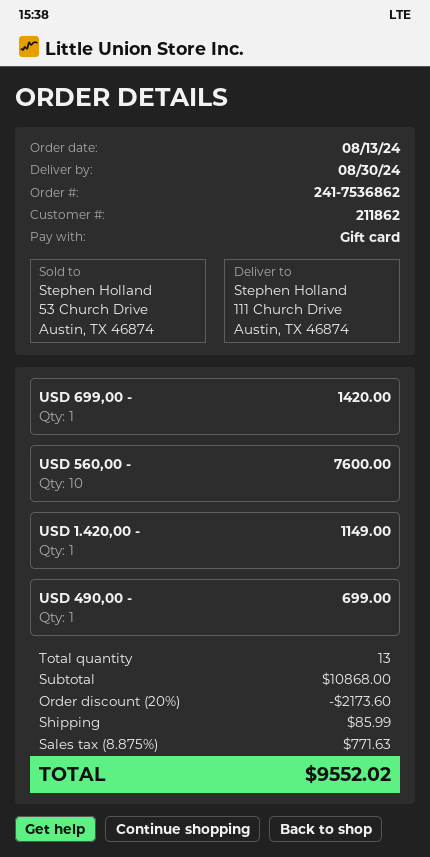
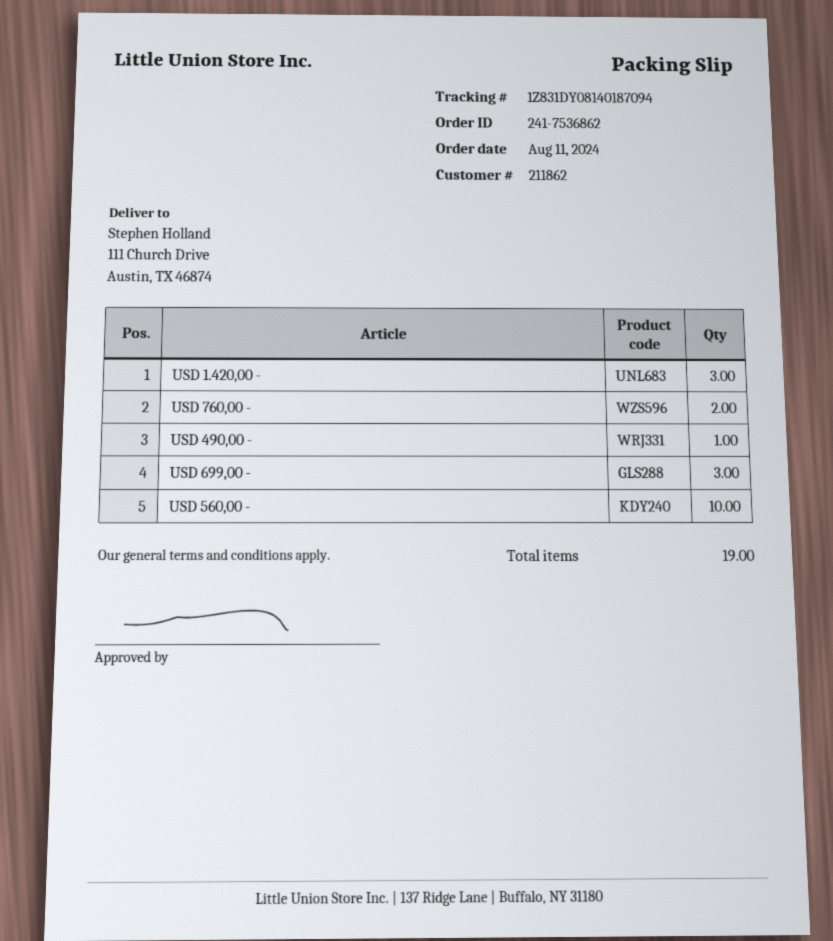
order date: 2024-08-13 -> 2024-08-11
USD 699,00 -: 1 -> 3
USD 1.420,00 -: 1 -> 3
USD 760,00 -: none -> 2
total quantity: 13 -> 19

